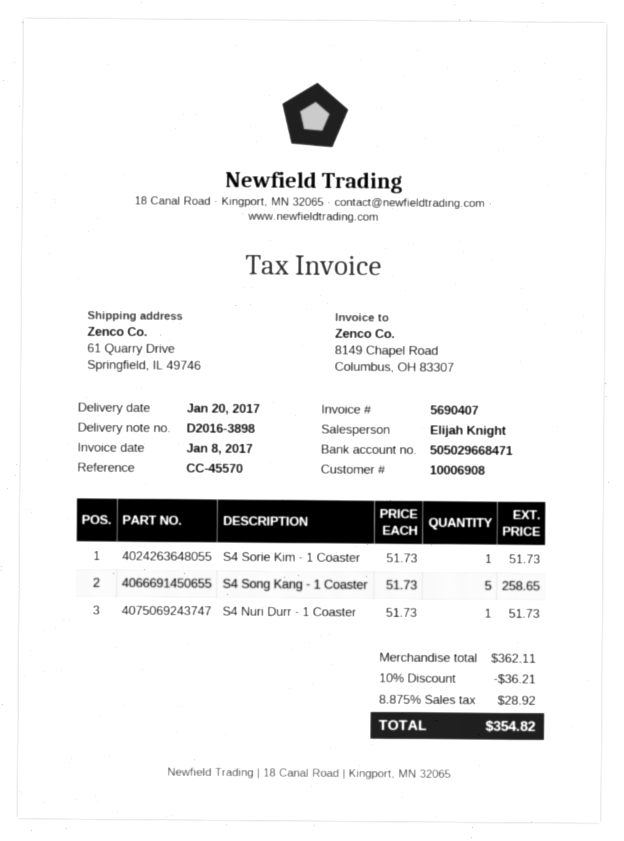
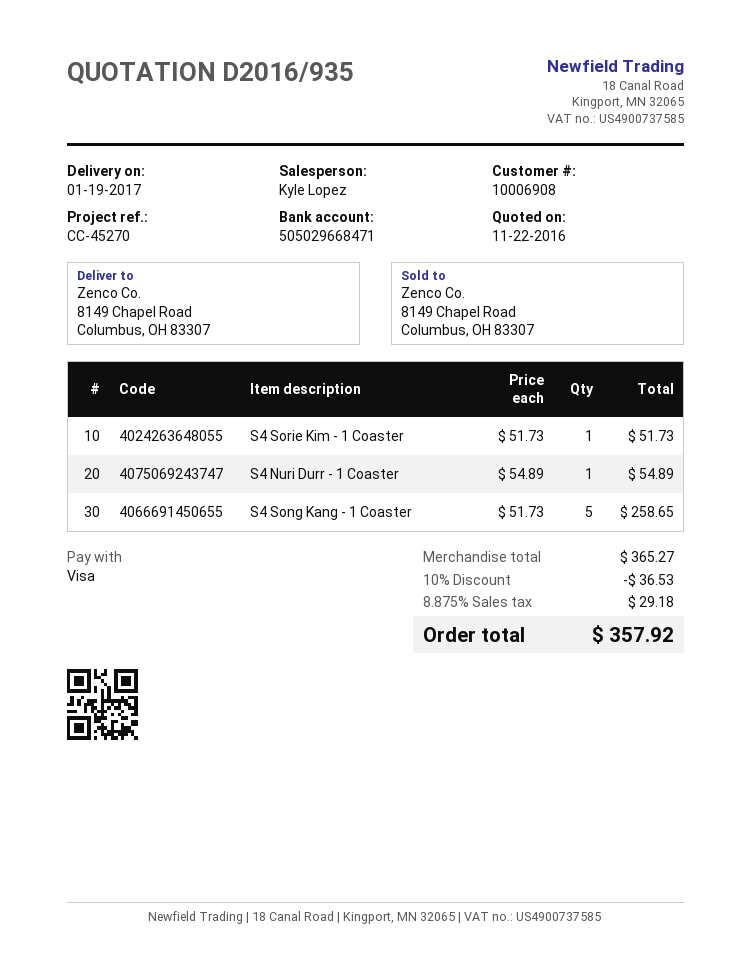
delivery date: 2017-01-20 -> 2017-01-19
reference: CC-45570 -> CC-45270
sales rep: Elijah Knight -> Kyle Lopez
ship to: 61 Quarry Drive, Springfield, IL 49746 -> 8149 Chapel Road, Columbus, OH 83307
S4 Nuri Durr - 1 Coaster: 1 x 51.73 = 51.73 -> 1 x 54.89 = 54.89
subtotal: 362.11 -> 365.27
discount: 10% = 36.21 -> 10% = 36.53
tax: 8.875% = 28.92 -> 8.875% = 29.18
total: 354.82 -> 357.92

